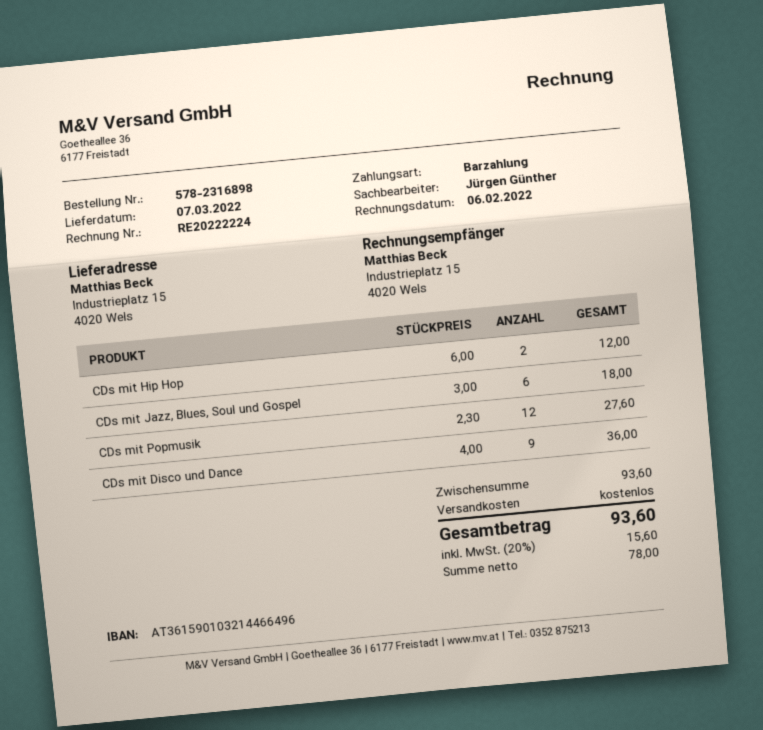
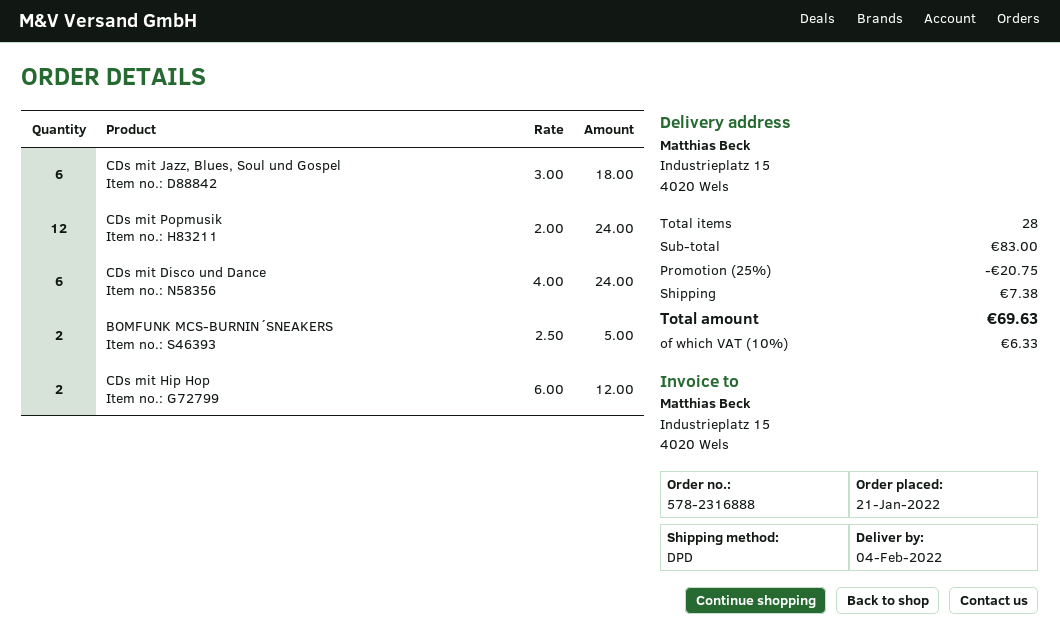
order number: 578-2316898 -> 578-2316888
delivery date: 2022-03-07 -> 2022-02-04
CDs mit Popmusik: 12 x 2.30 = 27.60 -> 12 x 2.00 = 24.00
CDs mit Disco und Dance: 9 x 4.00 = 36.00 -> 6 x 4.00 = 24.00
BOMFUNK MCS-BURNIN´SNEAKERS: none -> 2 x 2.50 = 5.00
subtotal: 93.60 -> 83.00
discount: none -> 25% = 20.75
shipping: 0.00 -> 7.38
tax: 20% = 15.60 -> 10% = 6.33
total: 93.60 -> 69.63

